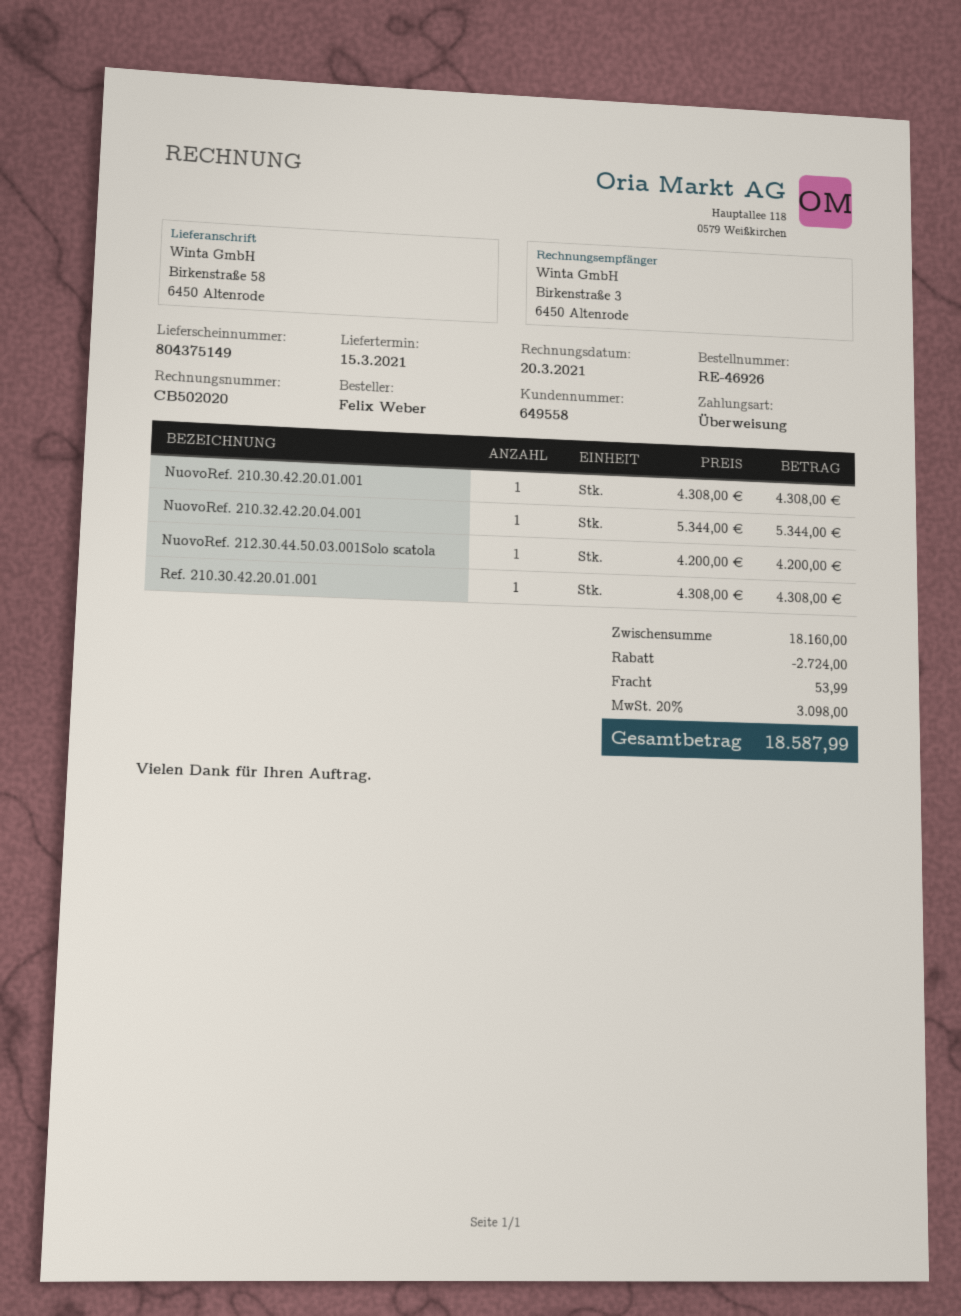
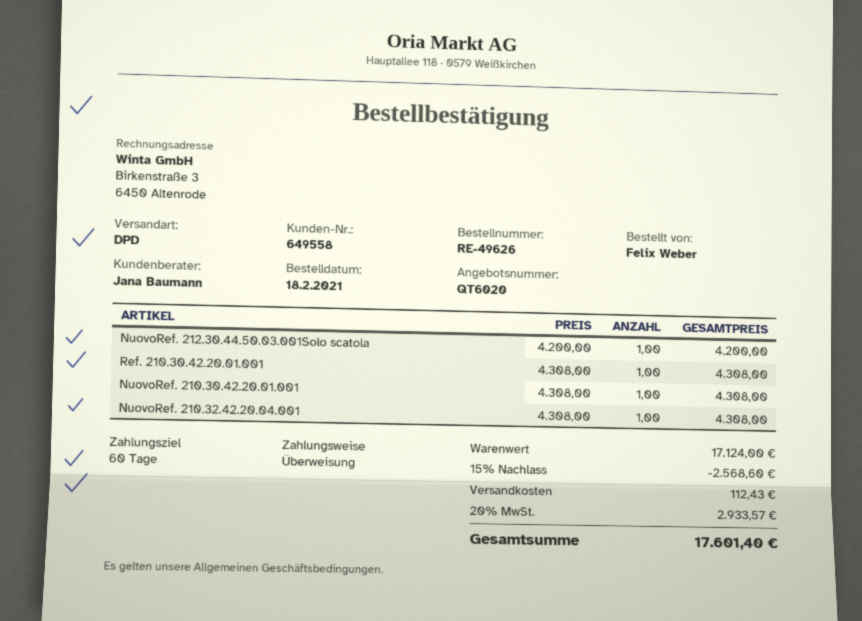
order number: RE-46926 -> RE-49626
NuovoRef. 210.32.42.20.04.001: 1 x 5344.00 = 5344.00 -> 1 x 4308.00 = 4308.00
subtotal: 18160.00 -> 17124.00
discount: 2724.00 -> 2568.60
shipping: 53.99 -> 112.43
tax: 20% = 3098.00 -> 20% = 2933.57
total: 18587.99 -> 17601.40

